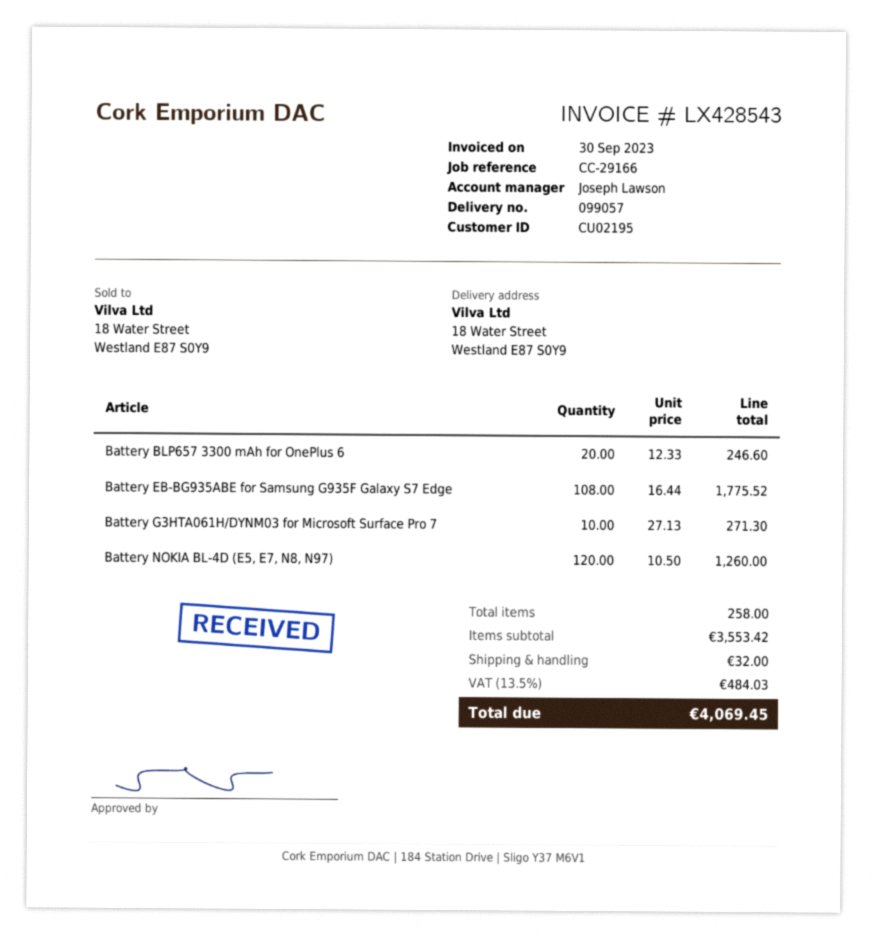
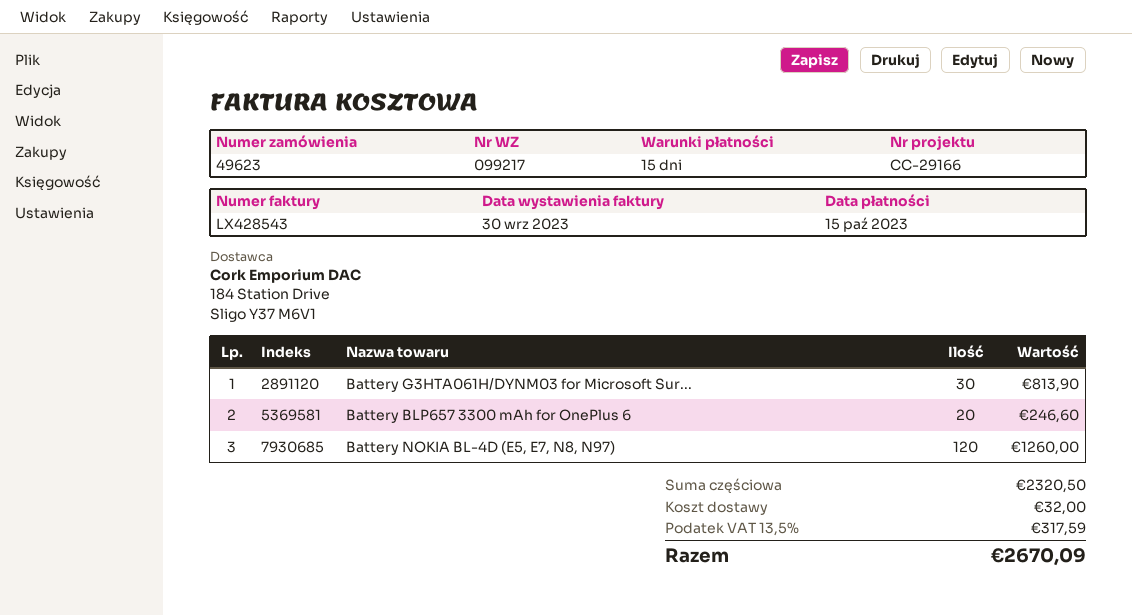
delivery note number: 099057 -> 099217
Battery EB-BG935ABE for Samsung G935F Galaxy S7 Edge: 108 for 1775.52 -> none
Battery G3HTA061H/DYNM03 for Microsoft Surface Pro 7: 10 for 271.30 -> 30 for 813.90
subtotal: 3553.42 -> 2320.50
tax: 13.5% = 484.03 -> 13.5% = 317.59
total: 4069.45 -> 2670.09

